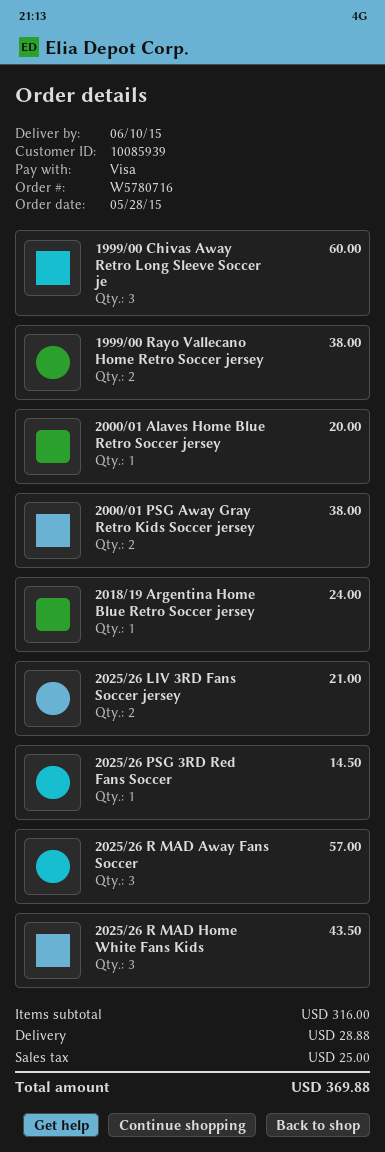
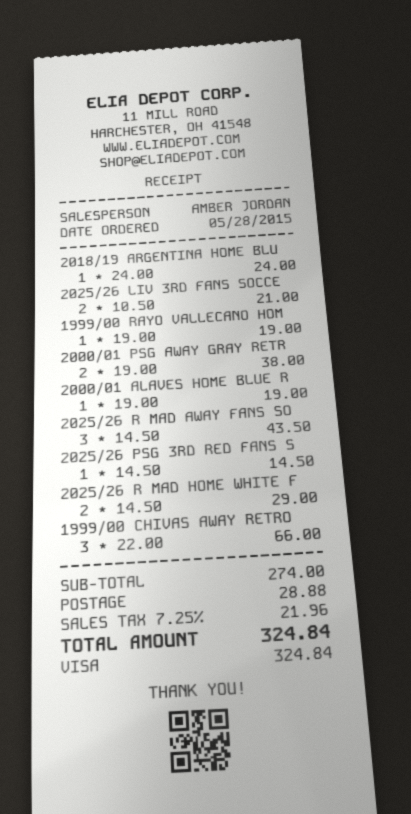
1999/00 Chivas Away Retro Long Sleeve Soccer je: 3 for 60.00 -> 3 for 66.00
1999/00 Rayo Vallecano Home Retro Soccer jersey: 2 for 38.00 -> 1 for 19.00
2000/01 Alaves Home Blue Retro Soccer jersey: 1 for 20.00 -> 1 for 19.00
2025/26 R MAD Away Fans Soccer: 3 for 57.00 -> 3 for 43.50
2025/26 R MAD Home White Fans Kids: 3 for 43.50 -> 2 for 29.00
subtotal: 316.00 -> 274.00
tax: 25.00 -> 21.96
total: 369.88 -> 324.84

